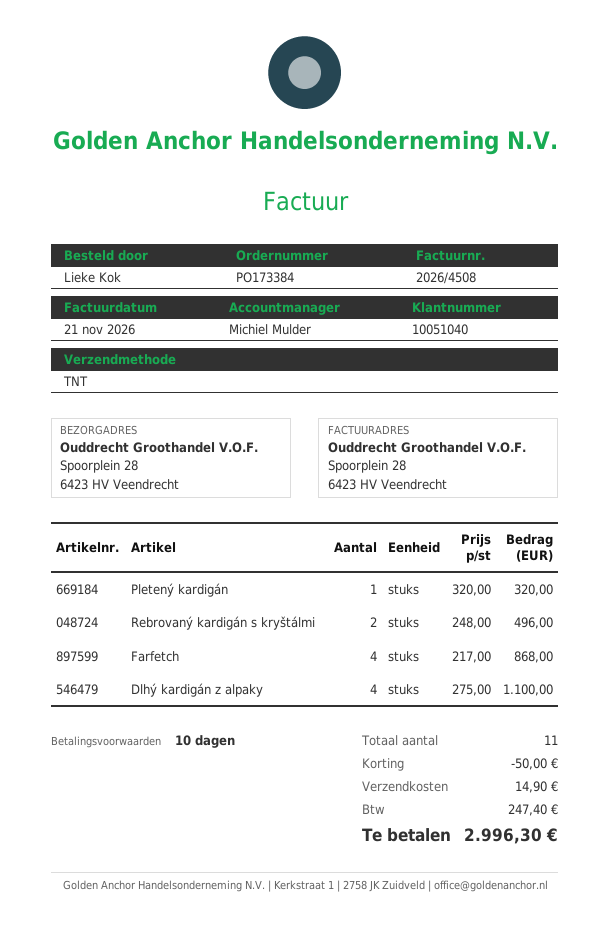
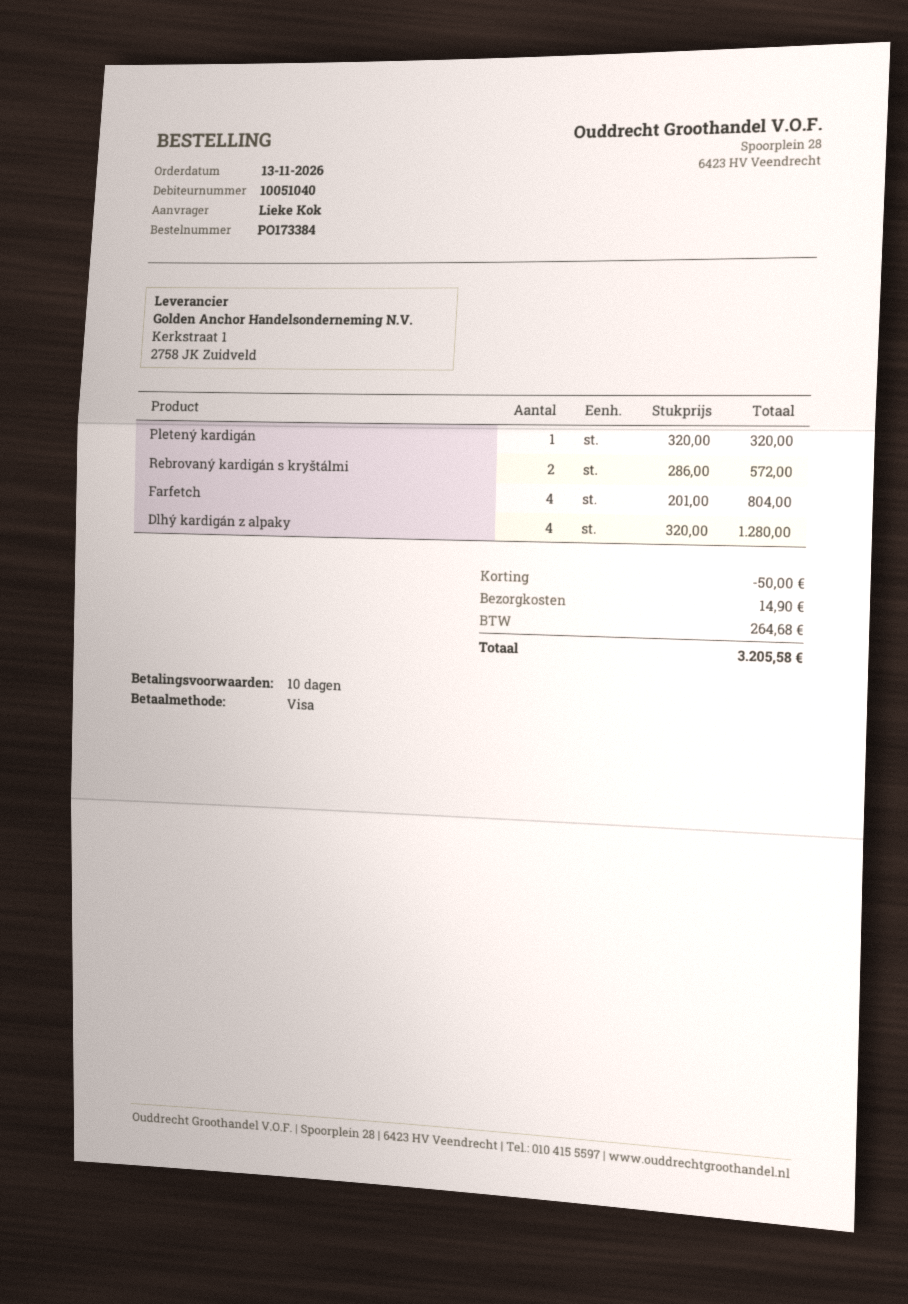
Rebrovaný kardigán s kryštálmi: 2 x 248.00 = 496.00 -> 2 x 286.00 = 572.00
Farfetch: 4 x 217.00 = 868.00 -> 4 x 201.00 = 804.00
Dlhý kardigán z alpaky: 4 x 275.00 = 1100.00 -> 4 x 320.00 = 1280.00
tax: 247.40 -> 264.68
total: 2996.30 -> 3205.58

